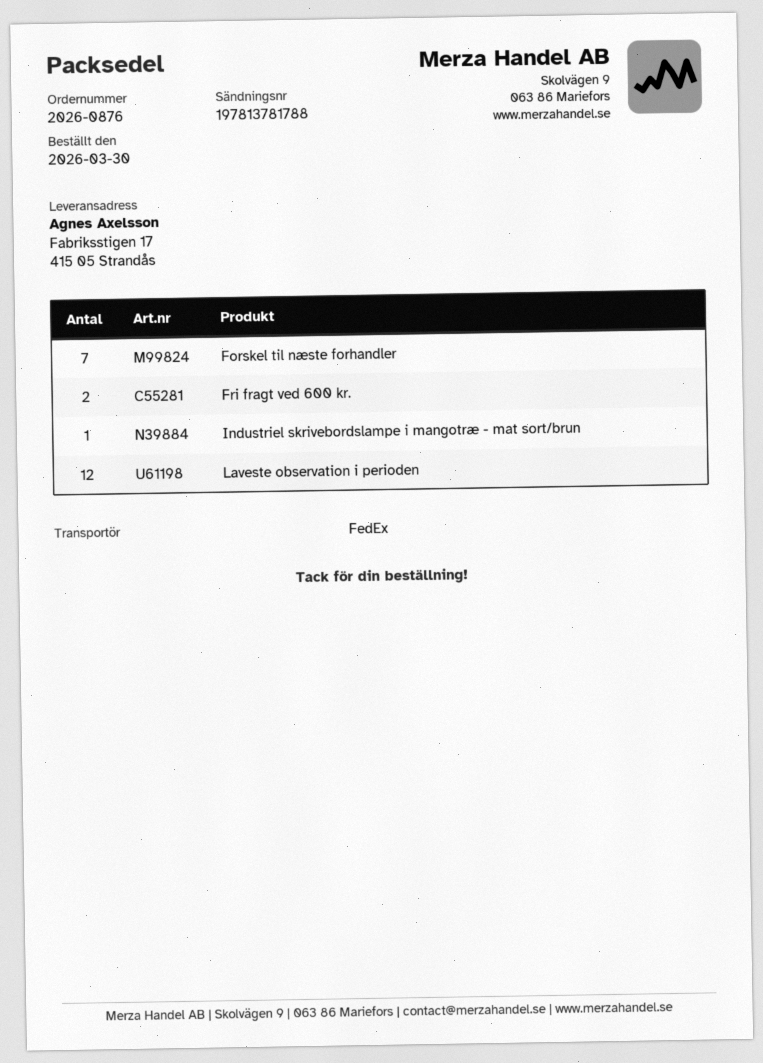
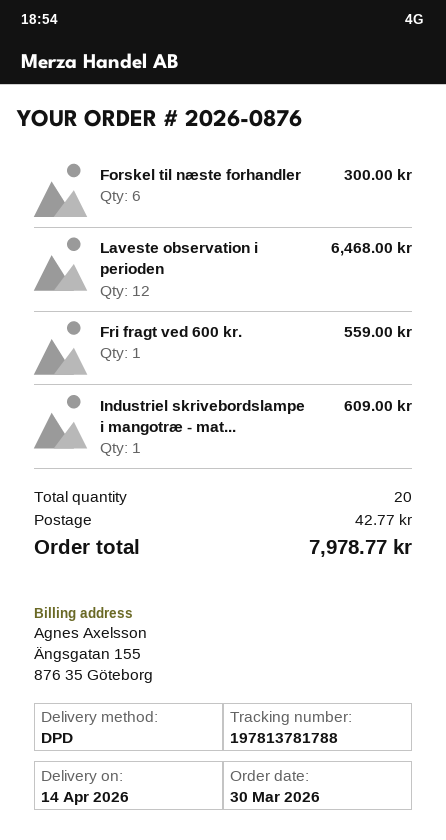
shipping method: FedEx -> DPD
Forskel til næste forhandler: 7 -> 6
Fri fragt ved 600 kr.: 2 -> 1

